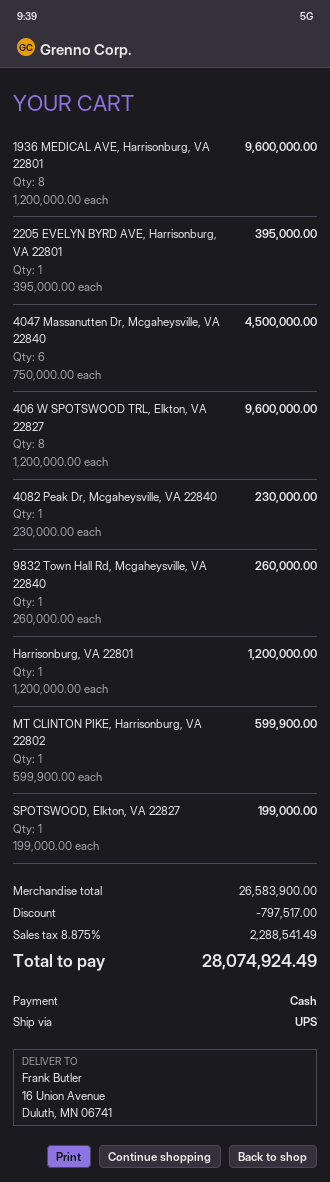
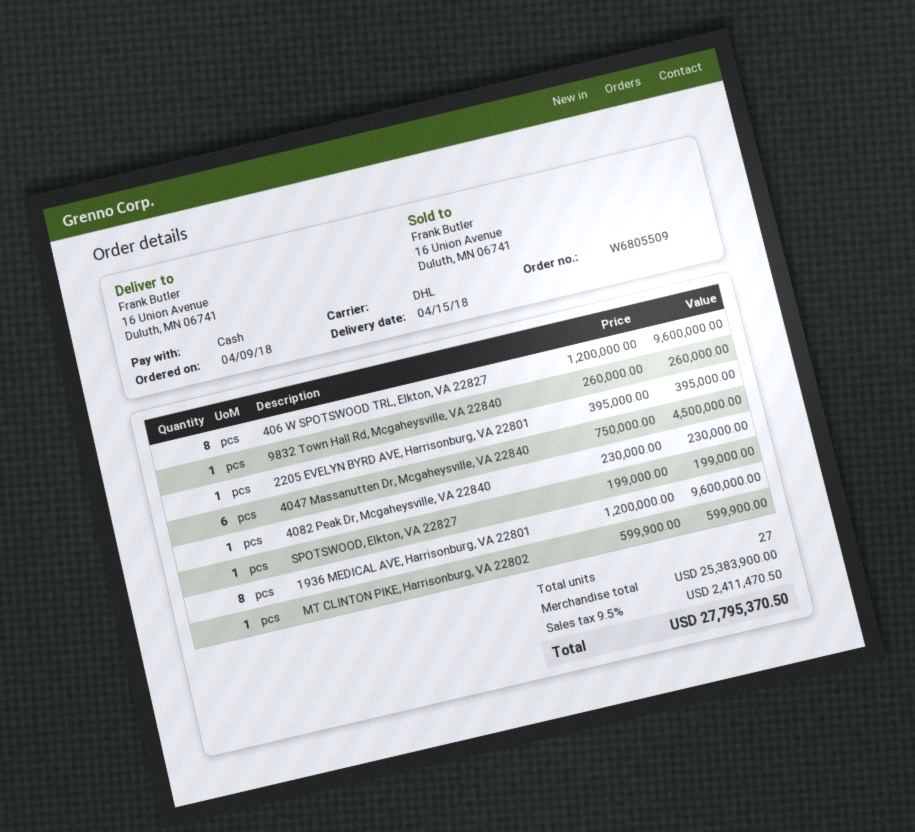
shipping method: UPS -> DHL
Harrisonburg, VA 22801: 1 x 1200000.00 = 1200000.00 -> none
subtotal: 26583900.00 -> 25383900.00
discount: 797517.00 -> none
tax: 8.875% = 2288541.49 -> 9.5% = 2411470.50
total: 28074924.49 -> 27795370.50

